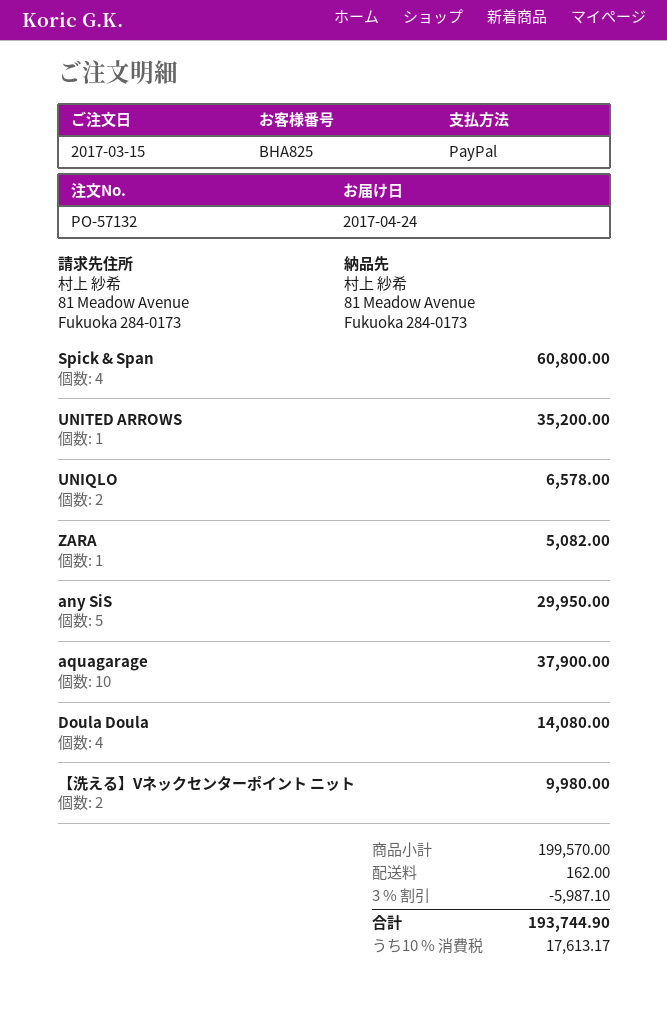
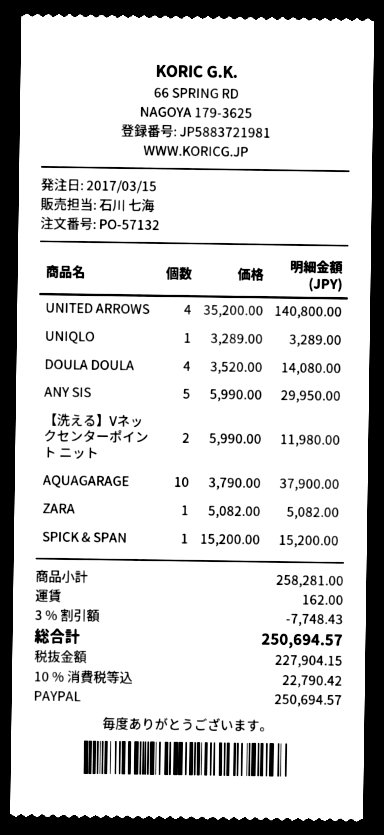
Spick & Span: 4 for 60800.00 -> 1 for 15200.00
UNITED ARROWS: 1 for 35200.00 -> 4 for 140800.00
UNIQLO: 2 for 6578.00 -> 1 for 3289.00
【洗える】Vネックセンターポイント ニット: 2 for 9980.00 -> 2 for 11980.00
subtotal: 199570.00 -> 258281.00
discount: 3% = 5987.10 -> 3% = 7748.43
tax: 10% = 17613.17 -> 10% = 22790.42
total: 193744.90 -> 250694.57

